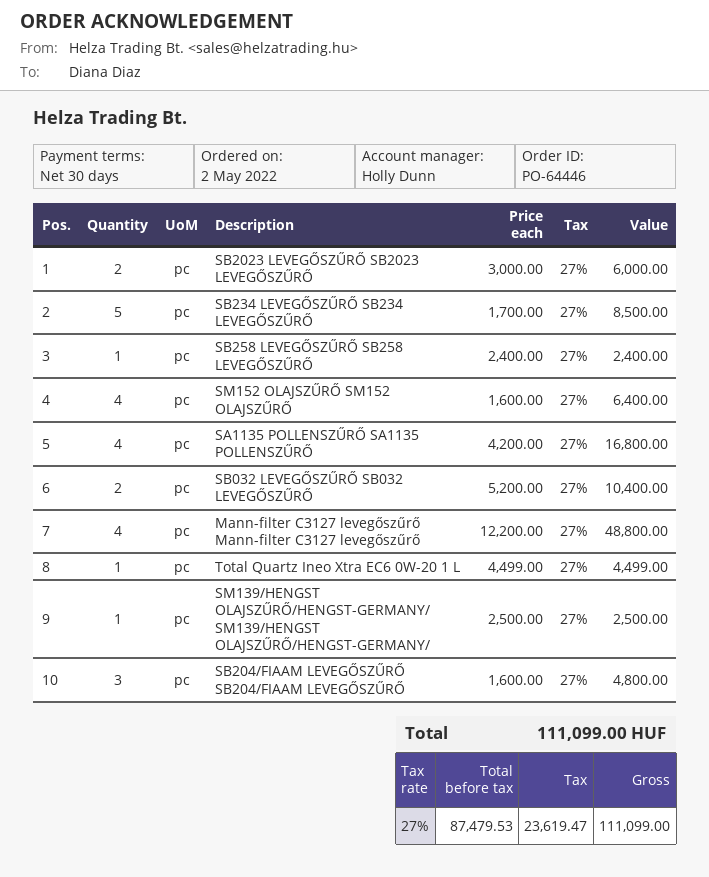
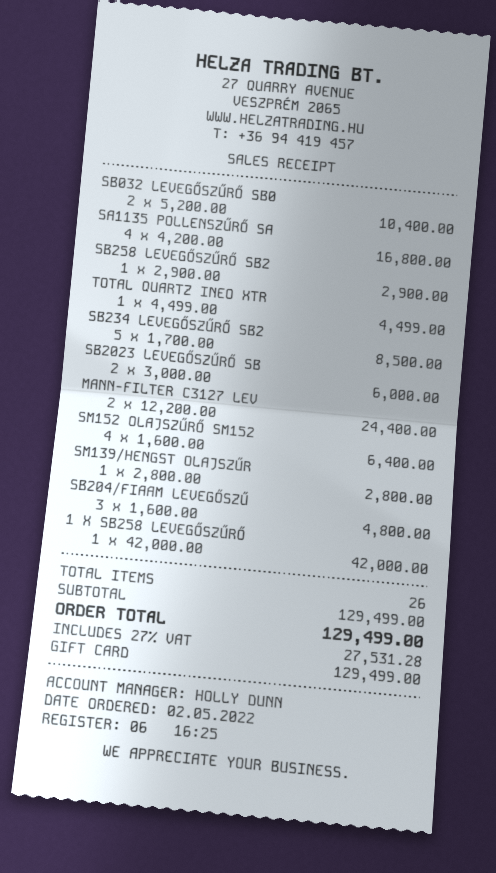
SB258 LEVEGŐSZŰRŐ SB258 LEVEGŐSZŰRŐ: 1 x 2400.00 = 2400.00 -> 1 x 2900.00 = 2900.00
Mann-filter C3127 levegőszűrő Mann-filter C3127 levegőszűrő: 4 x 12200.00 = 48800.00 -> 2 x 12200.00 = 24400.00
SM139/HENGST OLAJSZŰRŐ/HENGST-GERMANY/ SM139/HENGST OLAJSZŰRŐ/HENGST-GERMANY/: 1 x 2500.00 = 2500.00 -> 1 x 2800.00 = 2800.00
1 X SB258 LEVEGŐSZŰRŐ: none -> 1 x 42000.00 = 42000.00
tax: 27% = 23619.47 -> 27% = 27531.28
total: 111099.00 -> 129499.00

